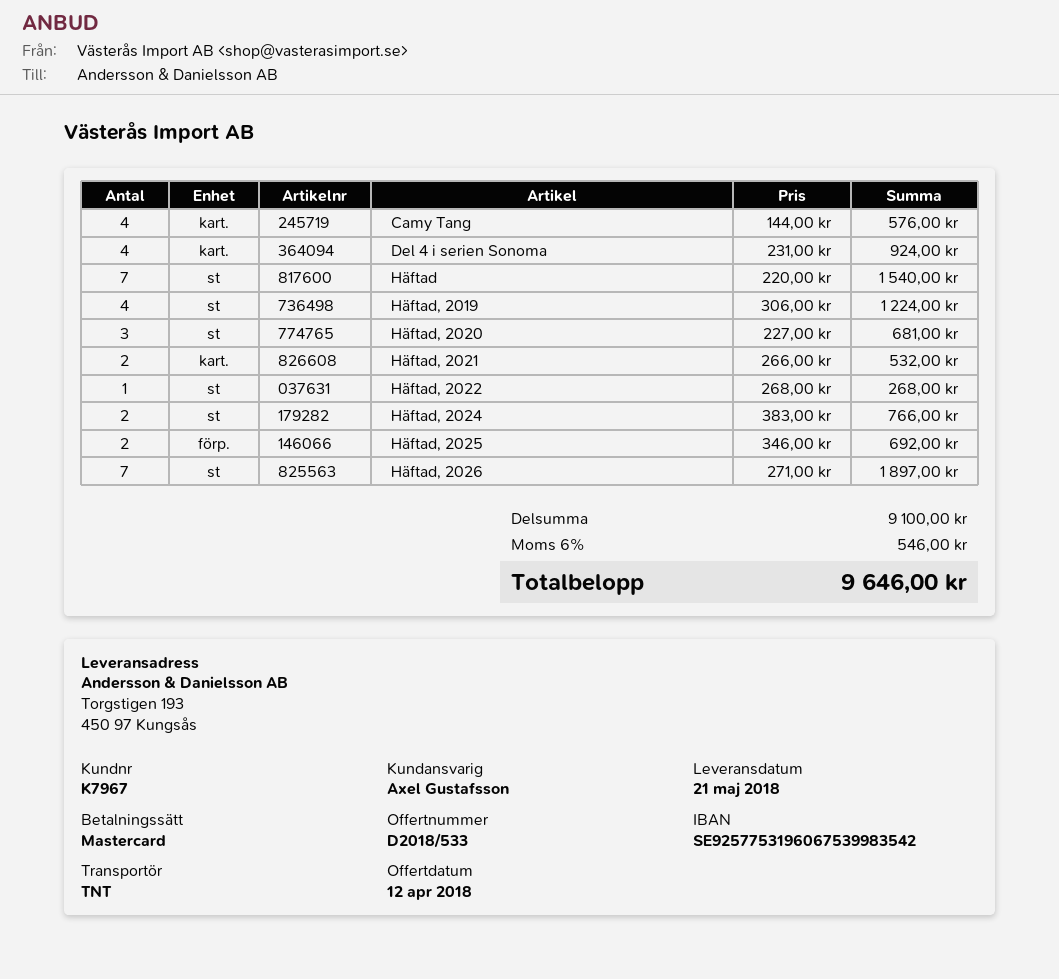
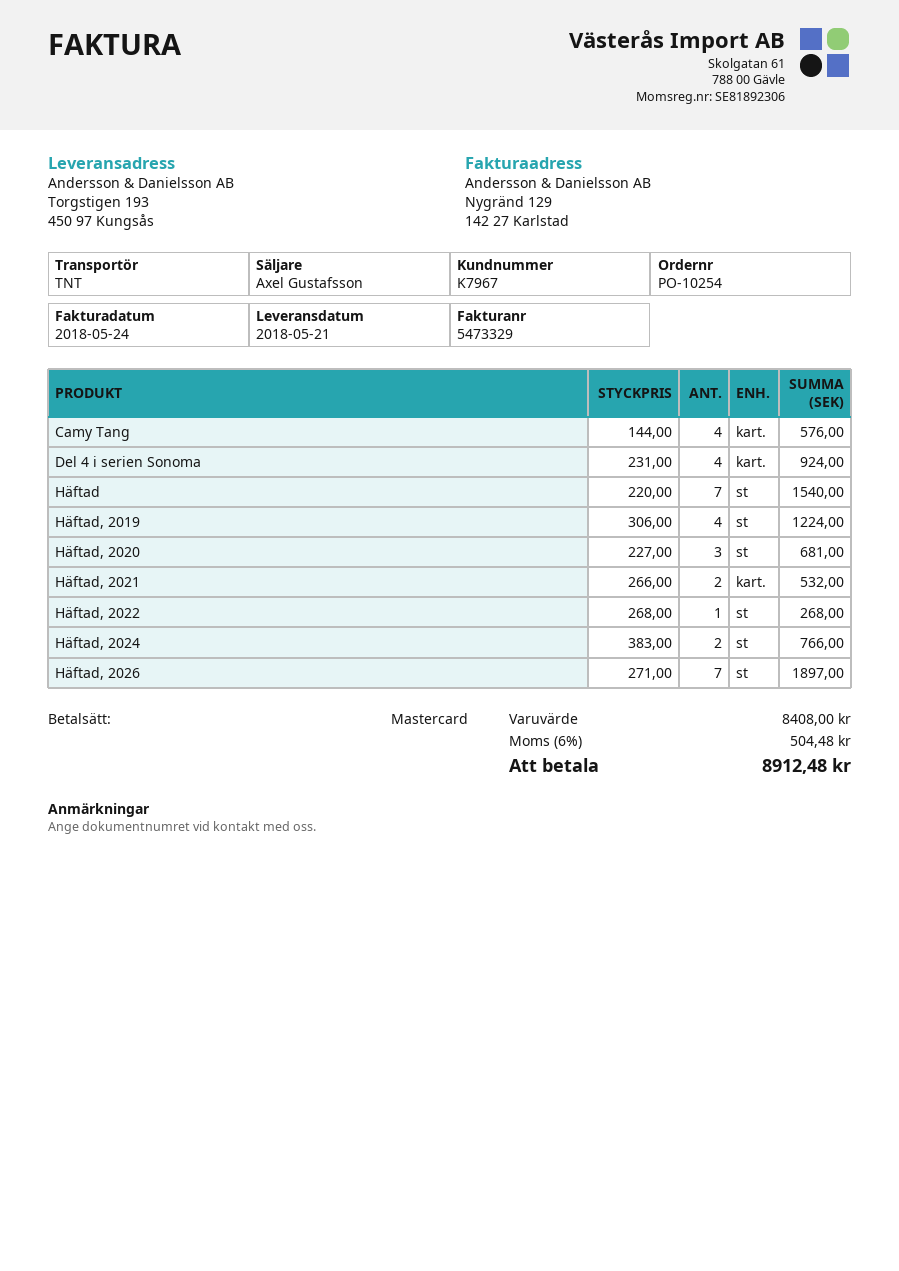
Häftad, 2025: 2 x 346.00 = 692.00 -> none
subtotal: 9100.00 -> 8408.00
tax: 6% = 546.00 -> 6% = 504.48
total: 9646.00 -> 8912.48

